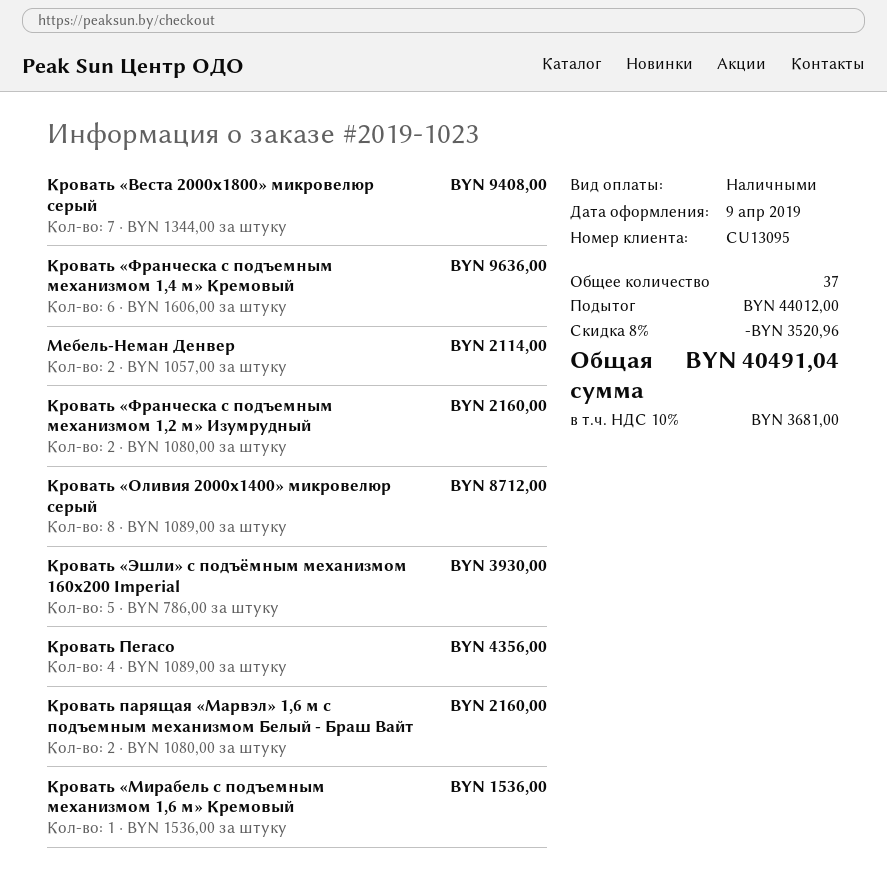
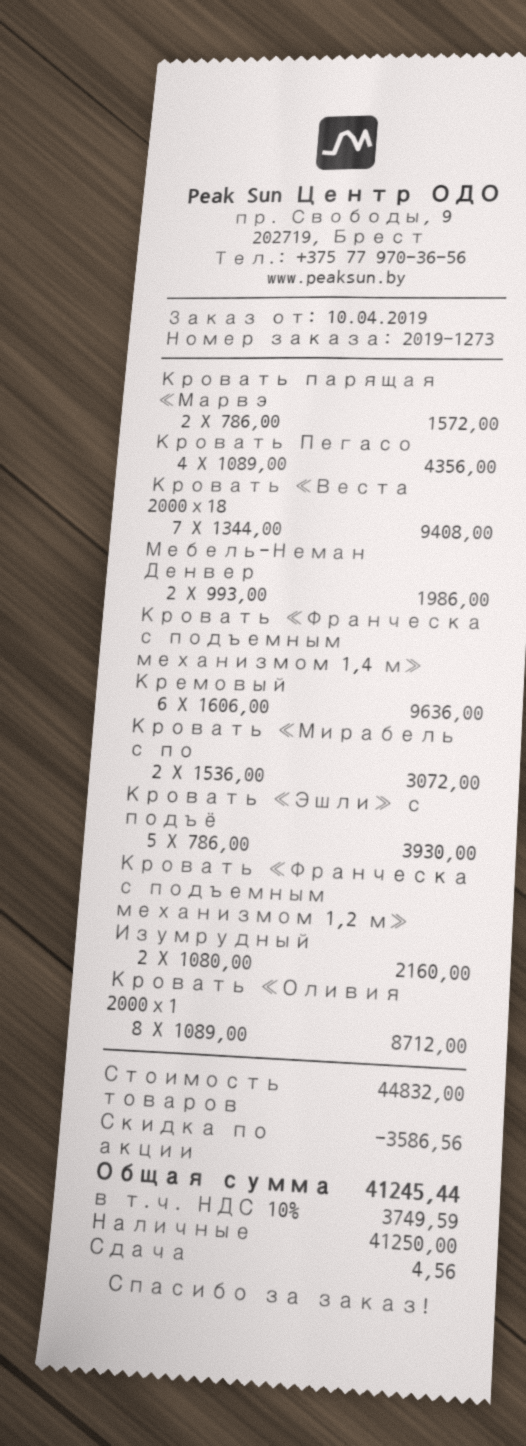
order number: 2019-1023 -> 2019-1273
order date: 2019-04-09 -> 2019-04-10
Мебель-Неман Денвер: 2 x 1057.00 = 2114.00 -> 2 x 993.00 = 1986.00
Кровать парящая «Марвэл» 1,6 м с подъемным механизмом Белый - Браш Вайт: 2 x 1080.00 = 2160.00 -> 2 x 786.00 = 1572.00
Кровать «Мирабель с подъемным механизмом 1,6 м» Кремовый: 1 x 1536.00 = 1536.00 -> 2 x 1536.00 = 3072.00
subtotal: 44012.00 -> 44832.00
discount: 3520.96 -> 3586.56
tax: 10% = 3681.00 -> 10% = 3749.59
total: 40491.04 -> 41245.44

